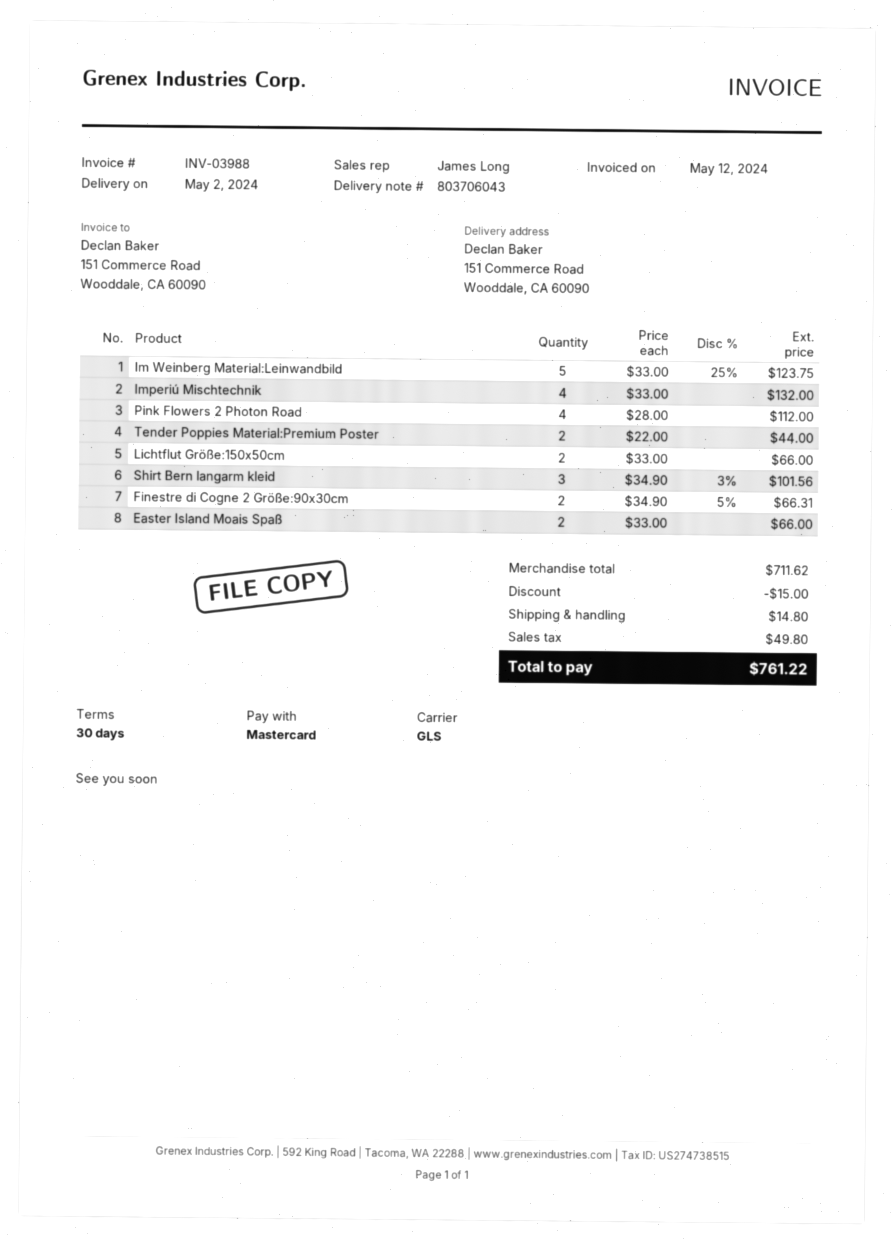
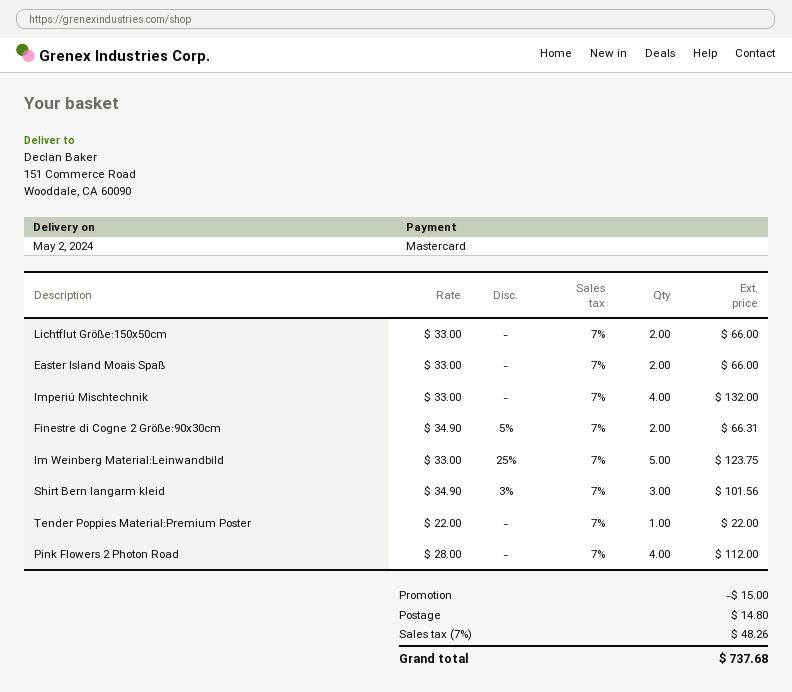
Tender Poppies Material:Premium Poster: 2 x 22.00 = 44.00 -> 1 x 22.00 = 22.00
tax: 49.80 -> 48.26
total: 761.22 -> 737.68

